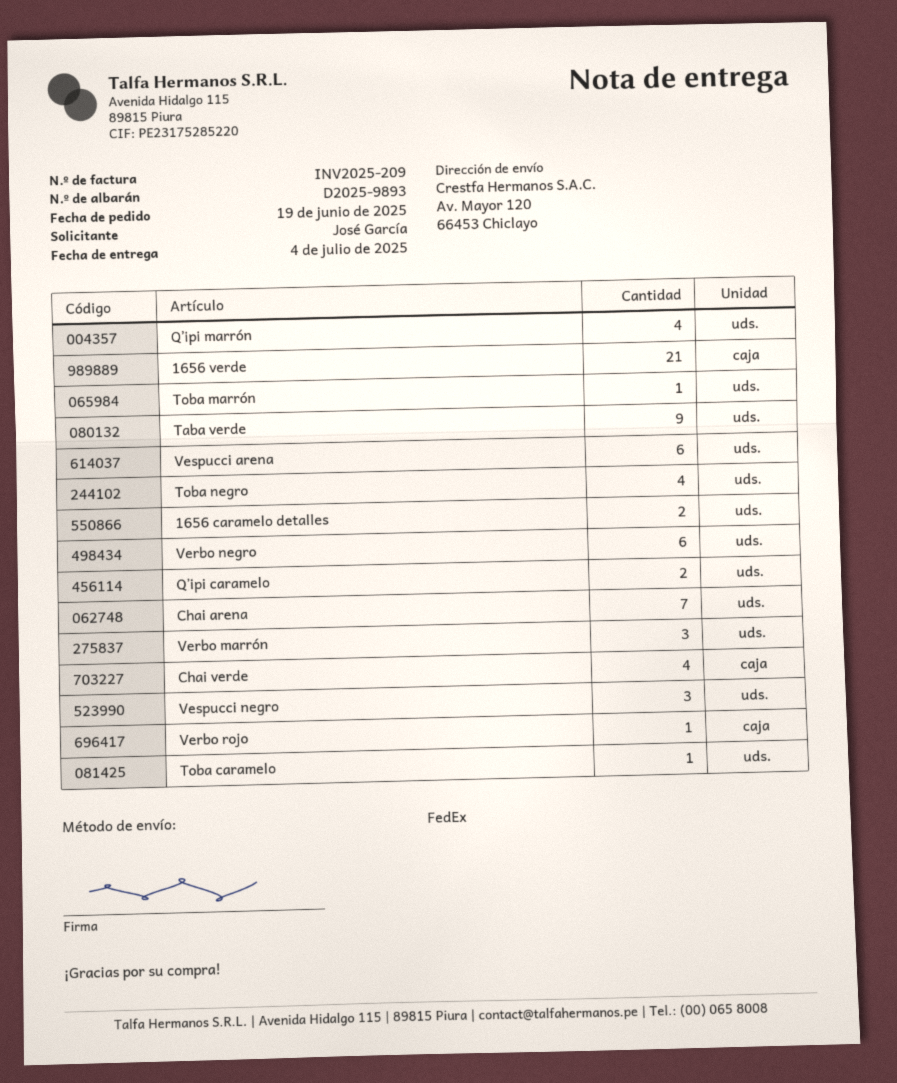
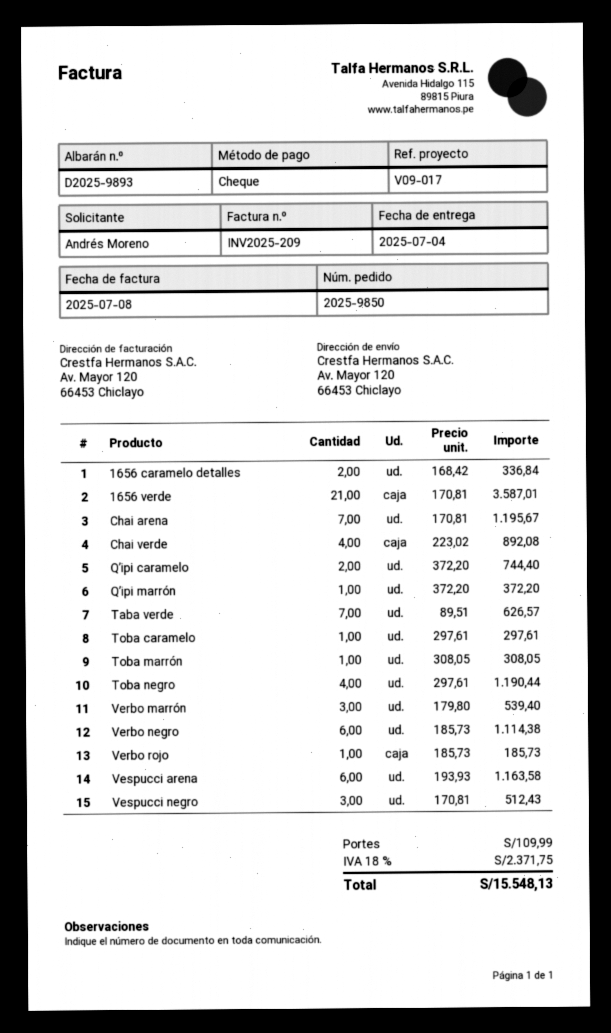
ordered by: José García -> Andrés Moreno
Q’ipi marrón: 4 -> 1
Taba verde: 9 -> 7

